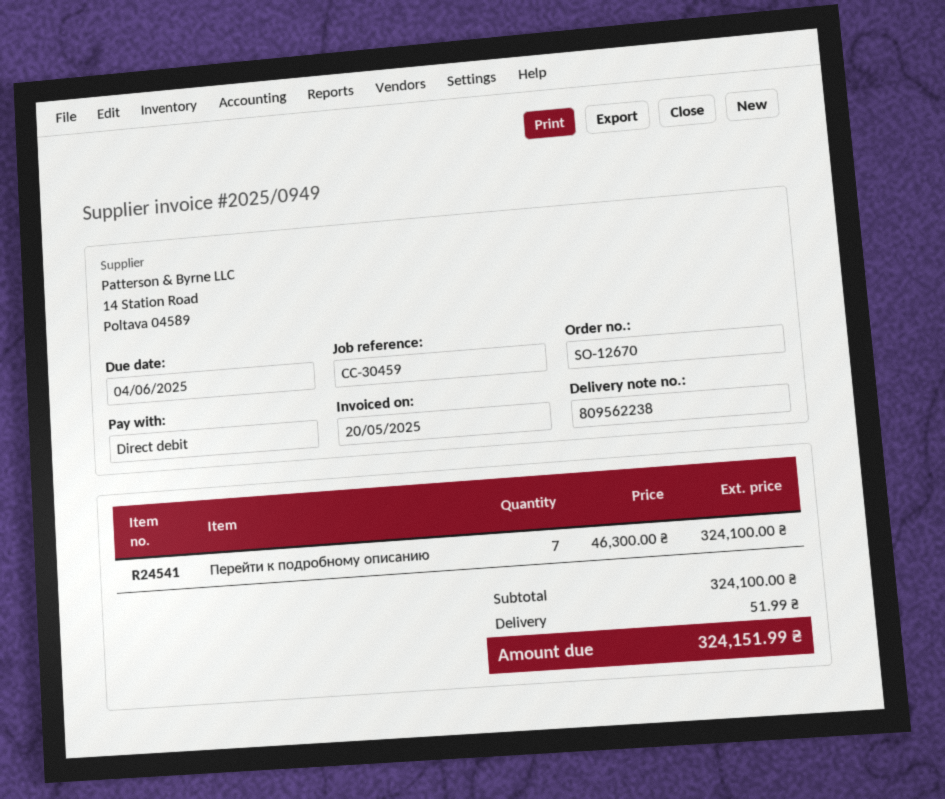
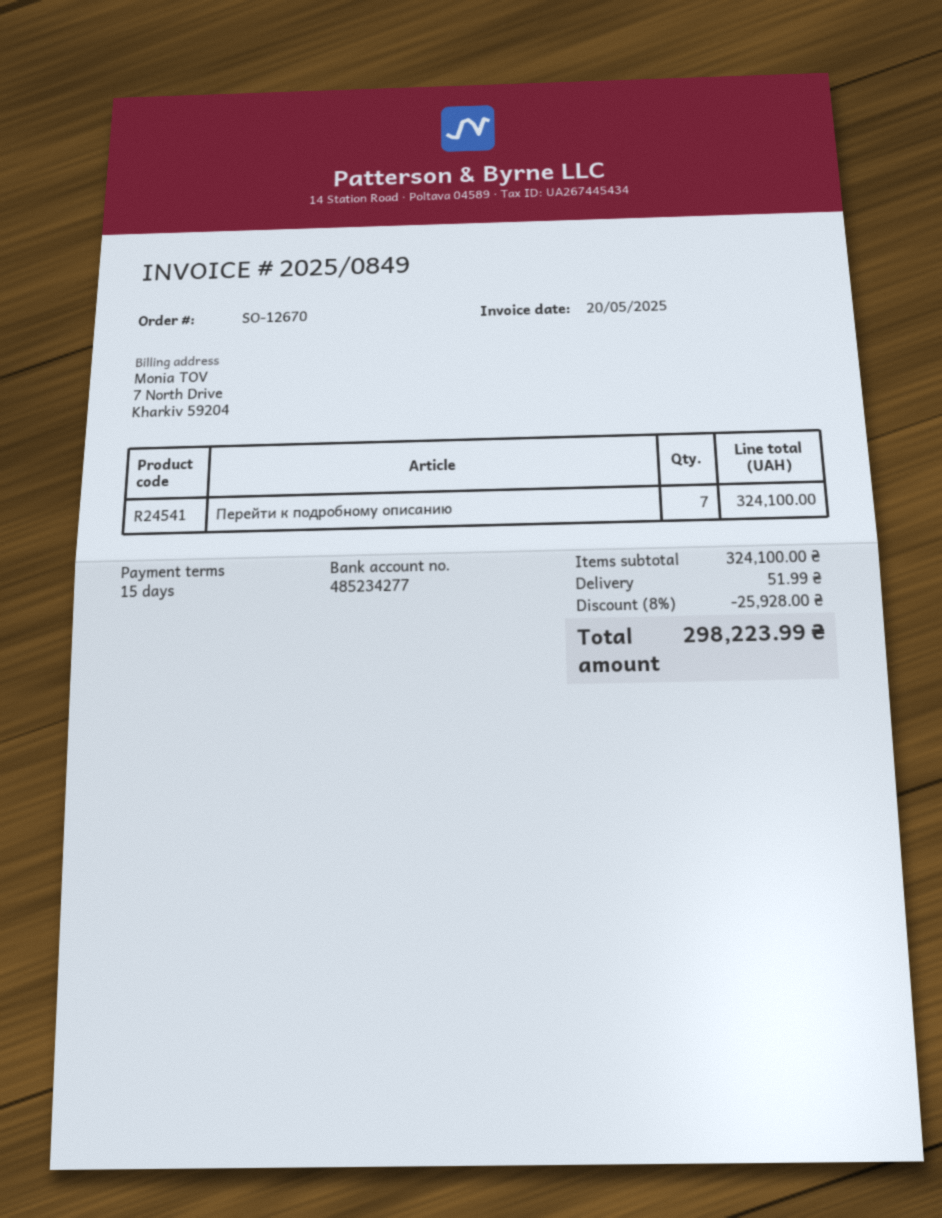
invoice number: 2025/0949 -> 2025/0849
discount: none -> 8% = 25928.00
total: 324151.99 -> 298223.99

